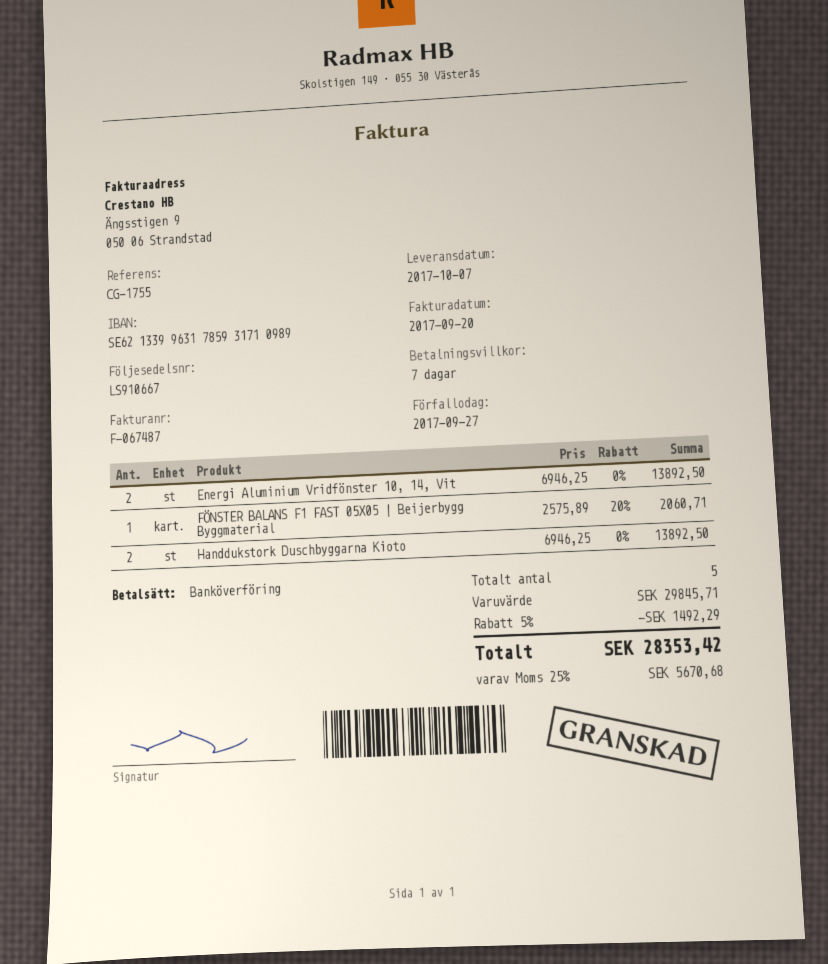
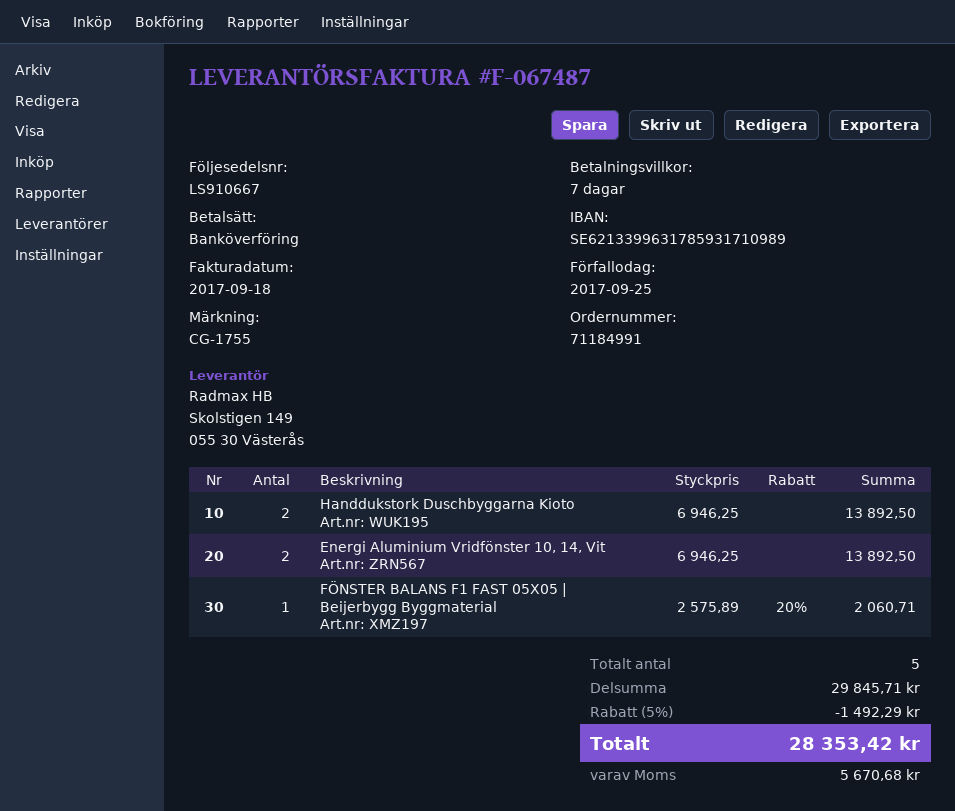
invoice date: 2017-09-20 -> 2017-09-18
due date: 2017-09-27 -> 2017-09-25

